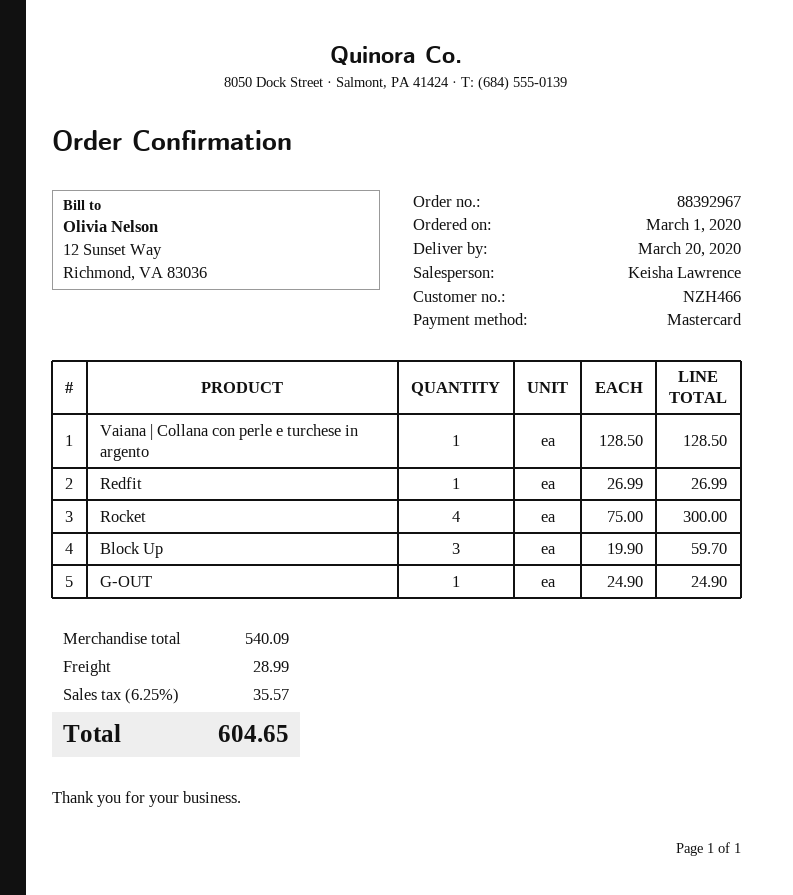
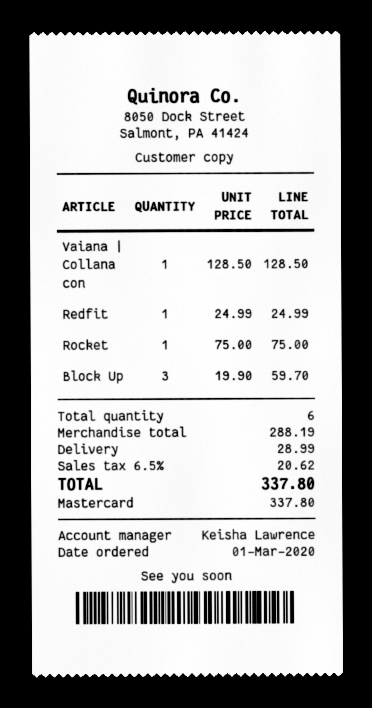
Redfit: 1 x 26.99 = 26.99 -> 1 x 24.99 = 24.99
Rocket: 4 x 75.00 = 300.00 -> 1 x 75.00 = 75.00
G-OUT: 1 x 24.90 = 24.90 -> none
subtotal: 540.09 -> 288.19
tax: 6.25% = 35.57 -> 6.5% = 20.62
total: 604.65 -> 337.80

